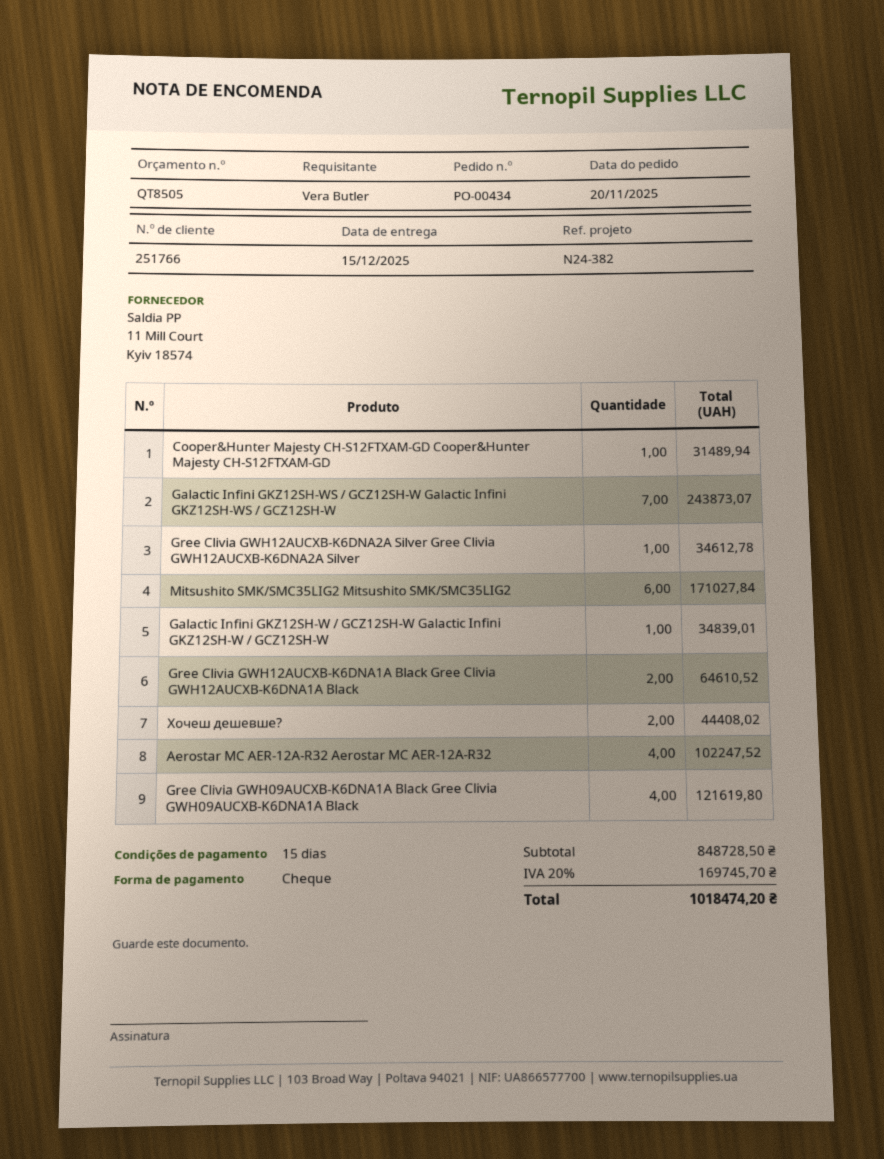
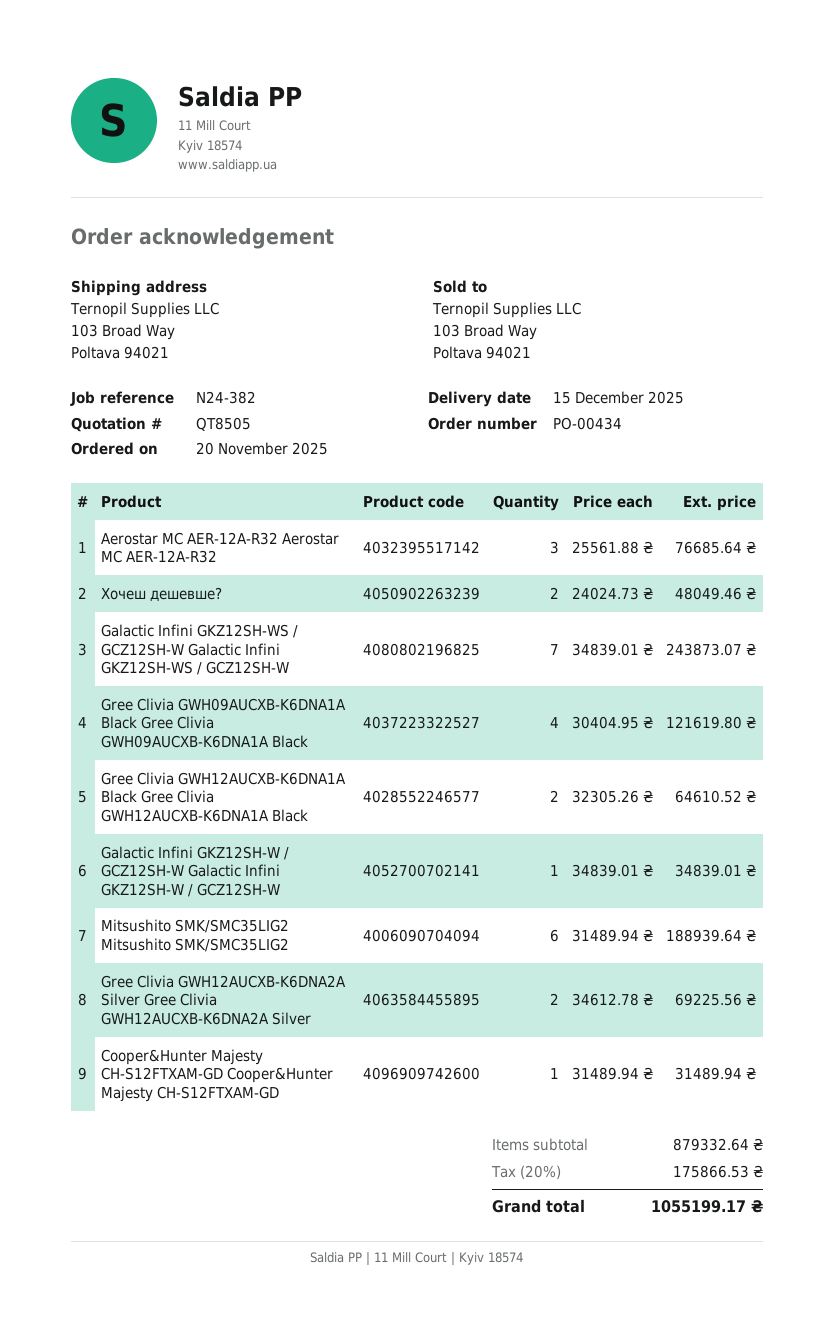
Gree Clivia GWH12AUCXB-K6DNA2A Silver Gree Clivia GWH12AUCXB-K6DNA2A Silver: 1 for 34612.78 -> 2 for 69225.56
Mitsushito SMK/SMC35LIG2 Mitsushito SMK/SMC35LIG2: 6 for 171027.84 -> 6 for 188939.64
Хочеш дешевше?: 2 for 44408.02 -> 2 for 48049.46
Aerostar MC AER-12A-R32 Aerostar MC AER-12A-R32: 4 for 102247.52 -> 3 for 76685.64
subtotal: 848728.50 -> 879332.64
tax: 20% = 169745.70 -> 20% = 175866.53
total: 1018474.20 -> 1055199.17

